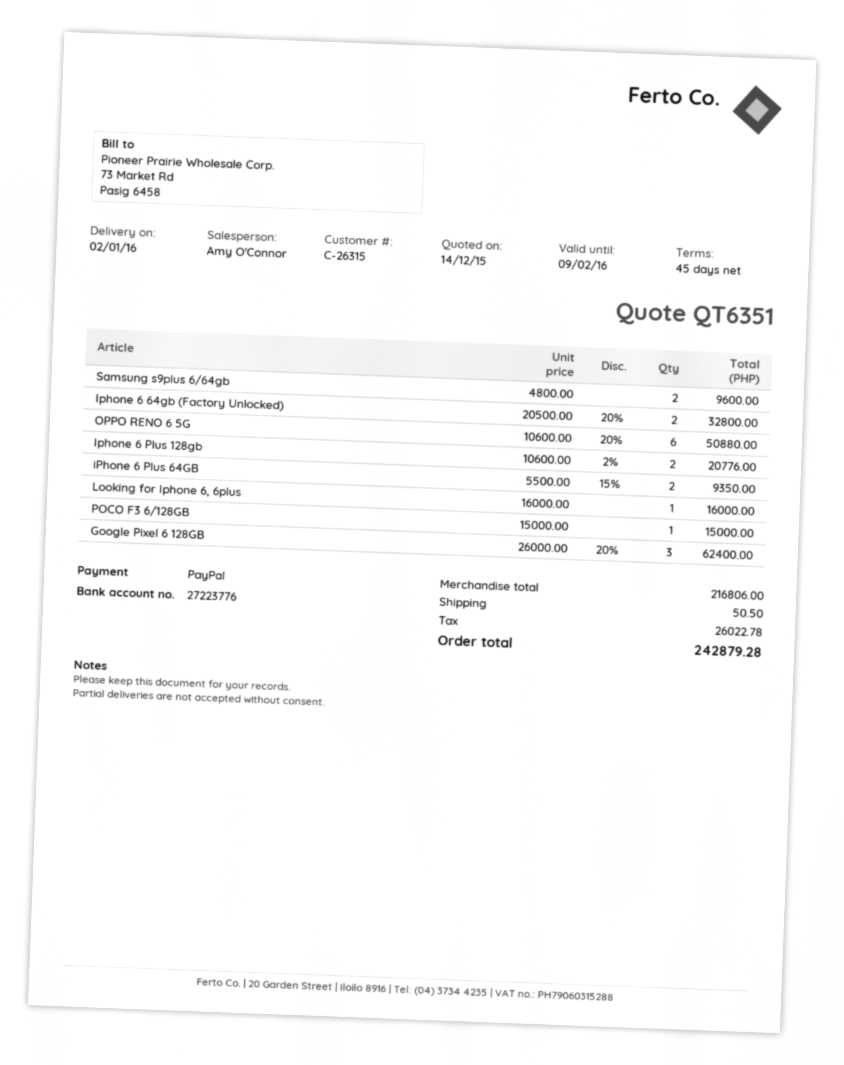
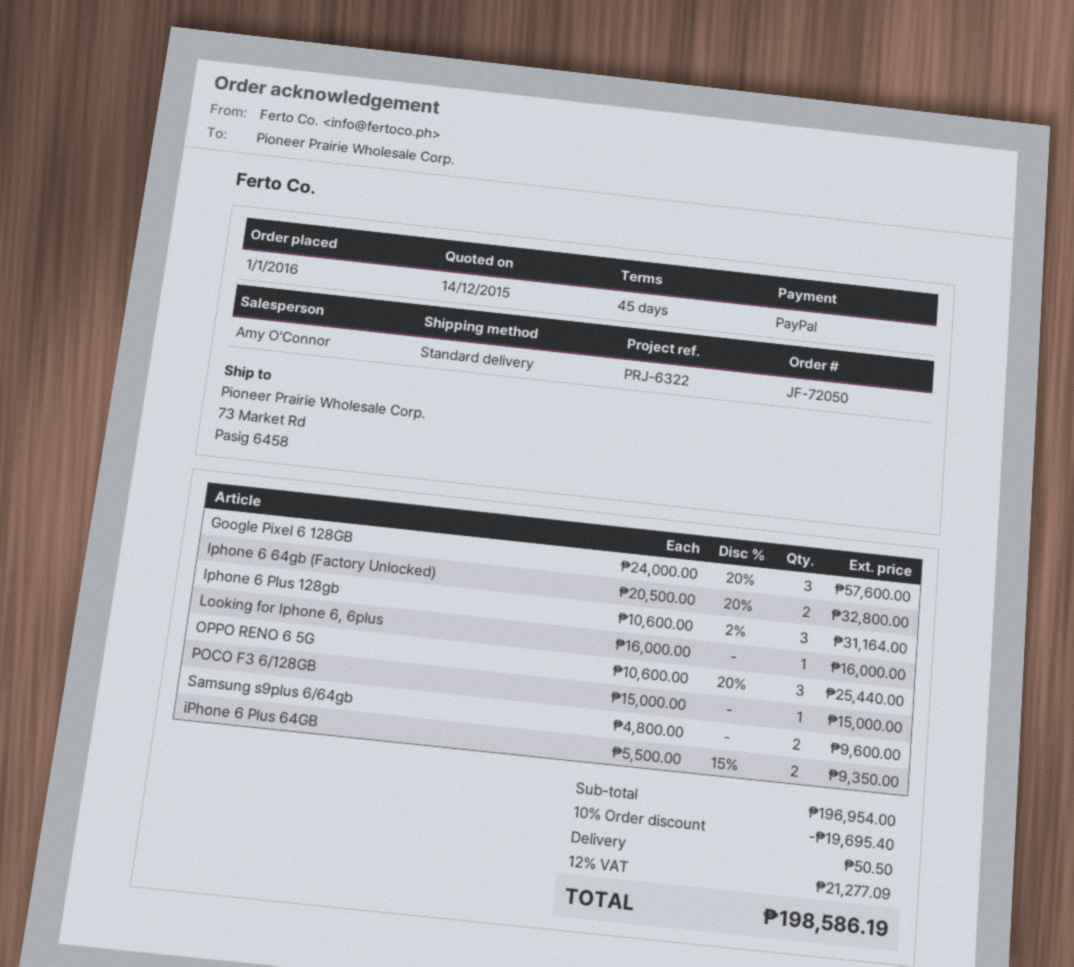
OPPO RENO 6 5G: 6 x 10600.00 - 20% = 50880.00 -> 3 x 10600.00 - 20% = 25440.00
Iphone 6 Plus 128gb: 2 x 10600.00 - 2% = 20776.00 -> 3 x 10600.00 - 2% = 31164.00
Google Pixel 6 128GB: 3 x 26000.00 - 20% = 62400.00 -> 3 x 24000.00 - 20% = 57600.00
subtotal: 216806.00 -> 196954.00
discount: none -> 10% = 19695.40
tax: 26022.78 -> 21277.09
total: 242879.28 -> 198586.19

